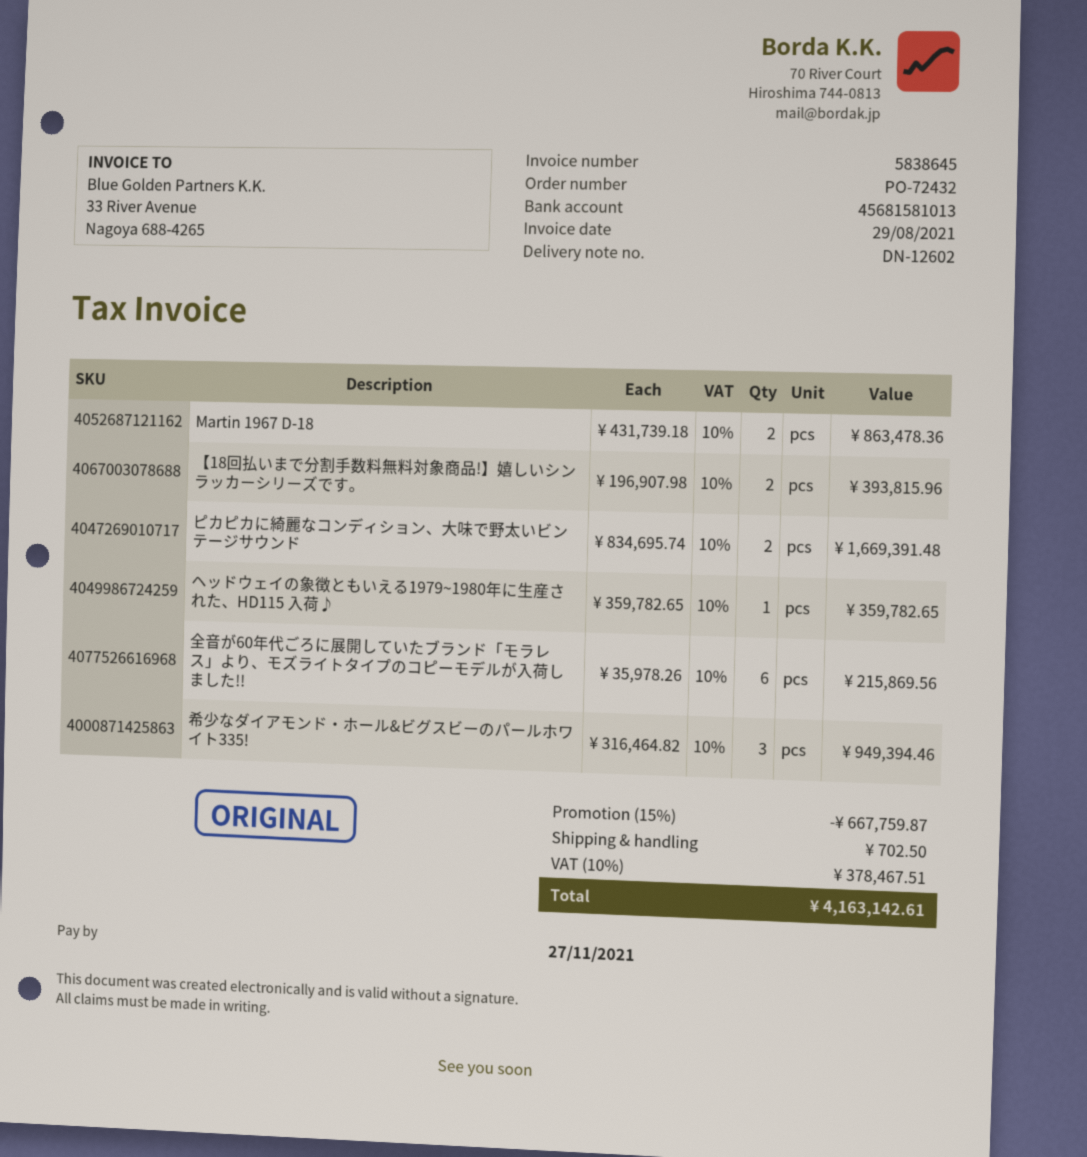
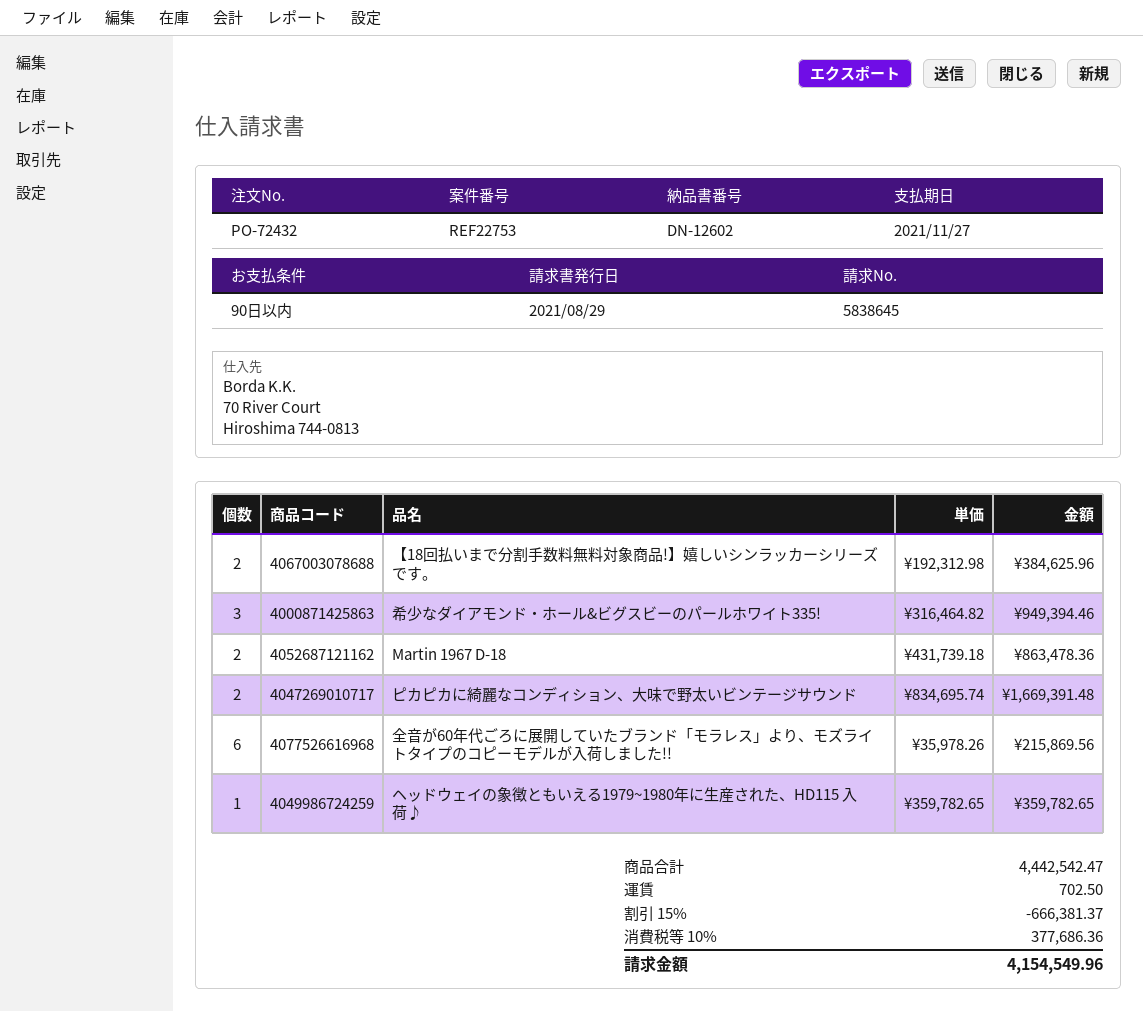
【18回払いまで分割手数料無料対象商品!】嬉しいシンラッカーシリーズです。: 2 x 196907.98 = 393815.96 -> 2 x 192312.98 = 384625.96
discount: 15% = 667759.87 -> 15% = 666381.37
tax: 10% = 378467.51 -> 10% = 377686.36
total: 4163142.61 -> 4154549.96

